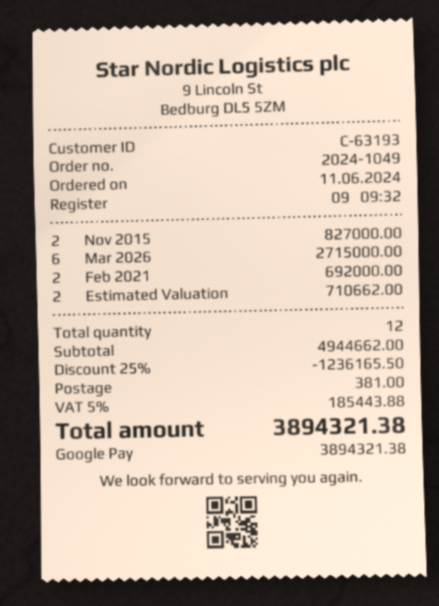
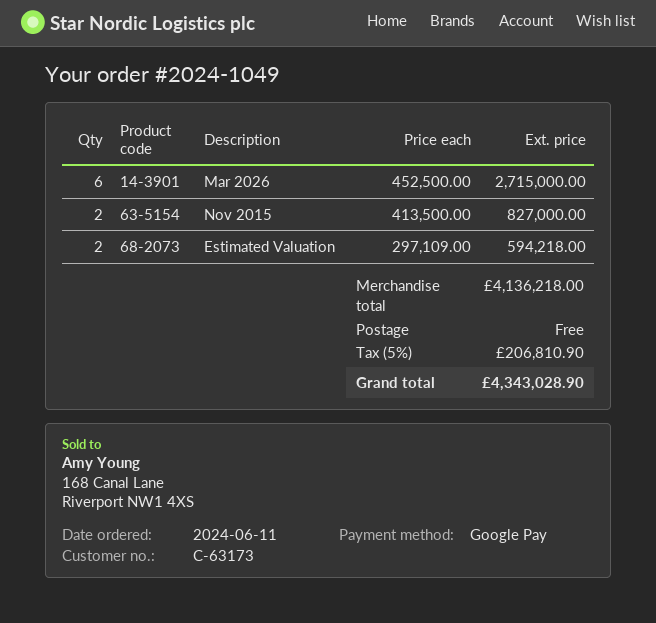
customer number: C-63193 -> C-63173
Feb 2021: 2 for 692000.00 -> none
Estimated Valuation: 2 for 710662.00 -> 2 for 594218.00
subtotal: 4944662.00 -> 4136218.00
discount: 25% = 1236165.50 -> none
shipping: 381.00 -> 0.00
tax: 5% = 185443.88 -> 5% = 206810.90
total: 3894321.38 -> 4343028.90

